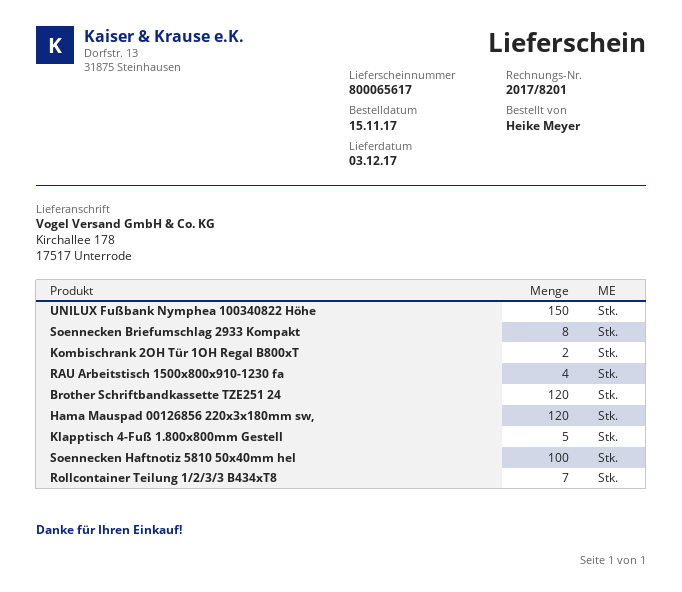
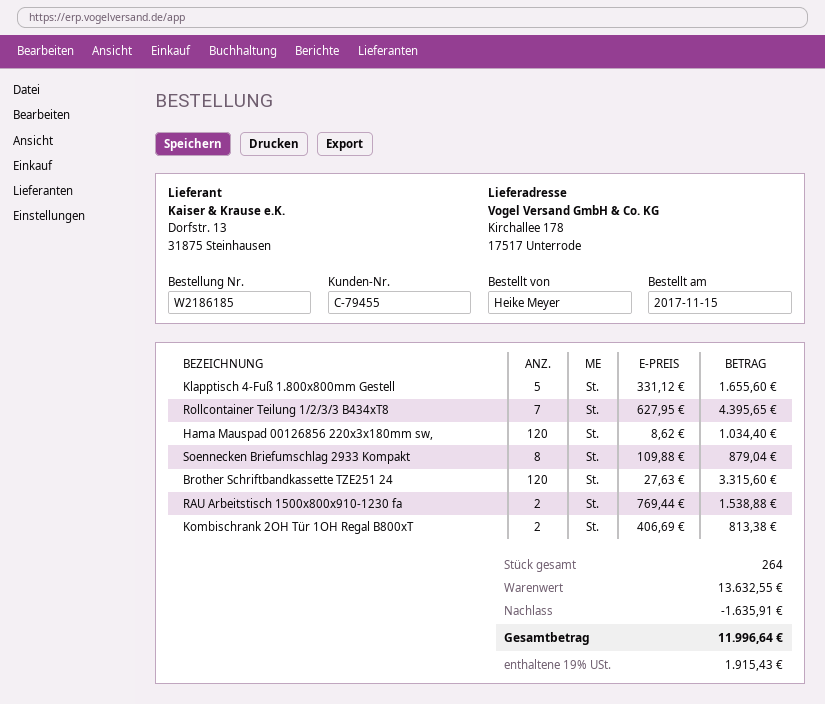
UNILUX Fußbank Nymphea 100340822 Höhe: 150 -> none
RAU Arbeitstisch 1500x800x910-1230 fa: 4 -> 2
Soennecken Haftnotiz 5810 50x40mm hel: 100 -> none

